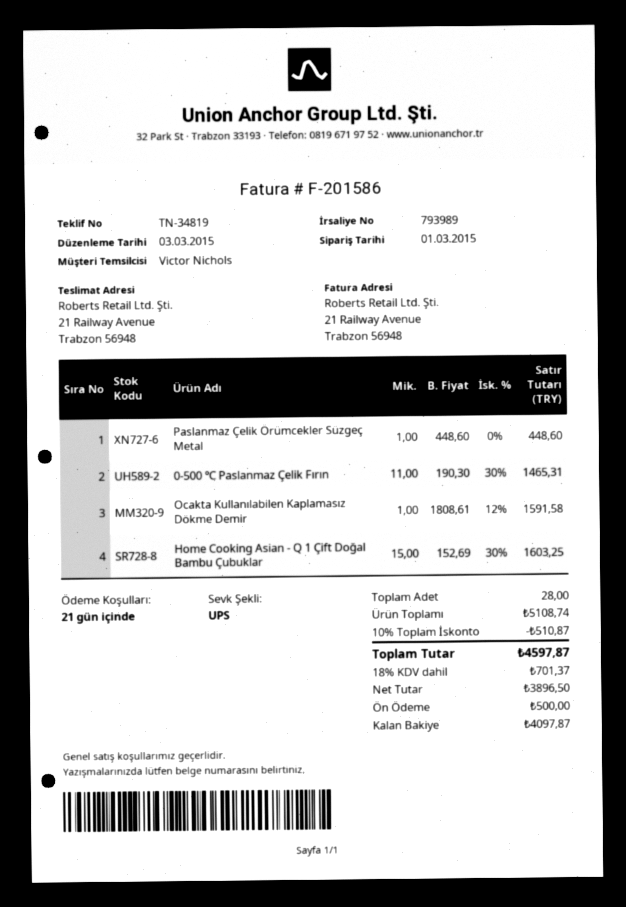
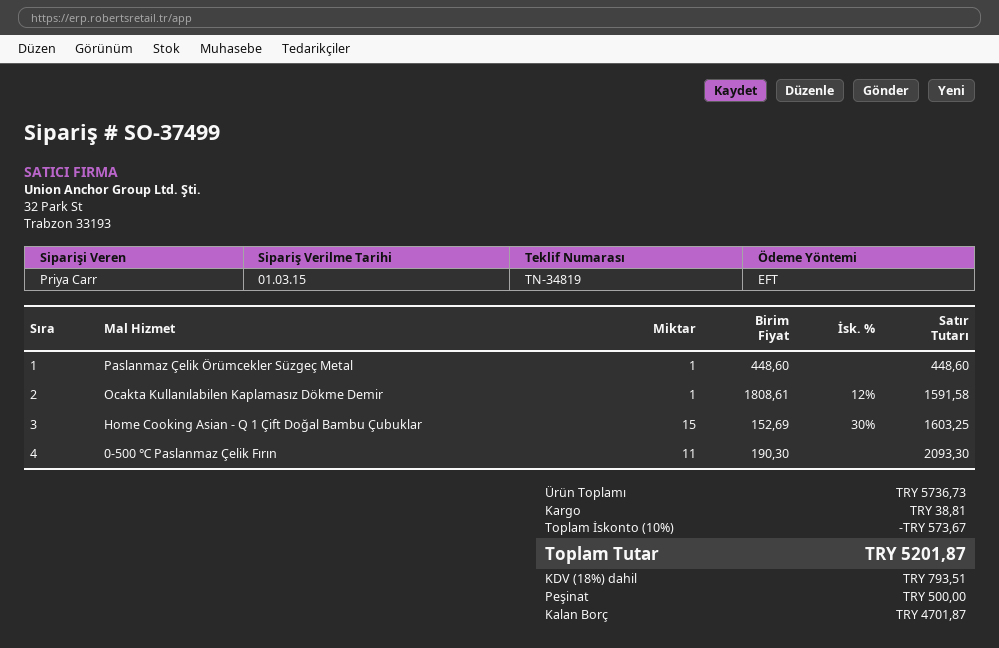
0-500 ℃ Paslanmaz Çelik Fırın: 11 x 190.30 - 30% = 1465.31 -> 11 x 190.30 = 2093.30
subtotal: 5108.74 -> 5736.73
discount: 10% = 510.87 -> 10% = 573.67
shipping: none -> 38.81
tax: 18% = 701.37 -> 18% = 793.51
total: 4597.87 -> 5201.87
balance: 4097.87 -> 4701.87

